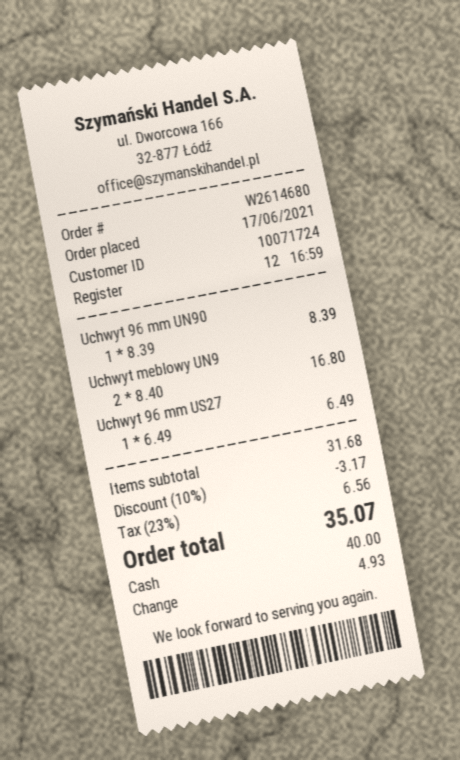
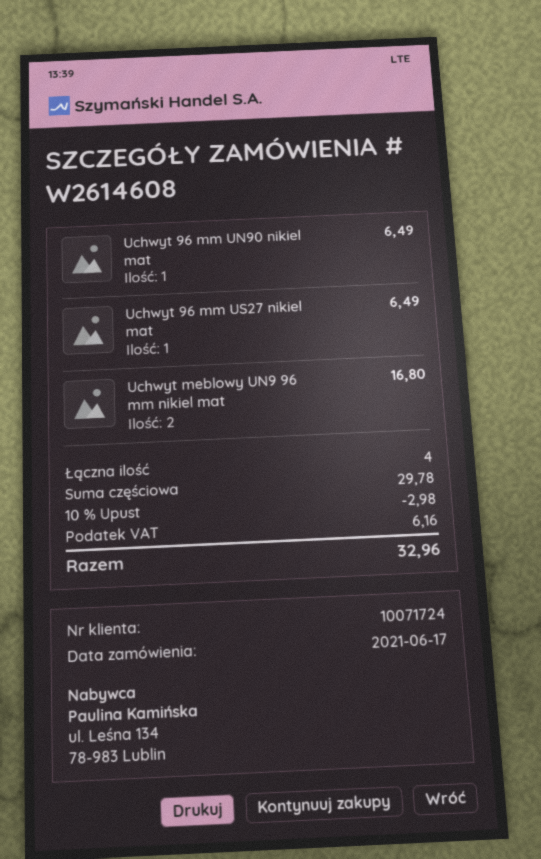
order number: W2614680 -> W2614608
Uchwyt 96 mm UN90: 1 for 8.39 -> 1 for 6.49
subtotal: 31.68 -> 29.78
discount: 10% = 3.17 -> 10% = 2.98
tax: 6.56 -> 6.16
total: 35.07 -> 32.96

